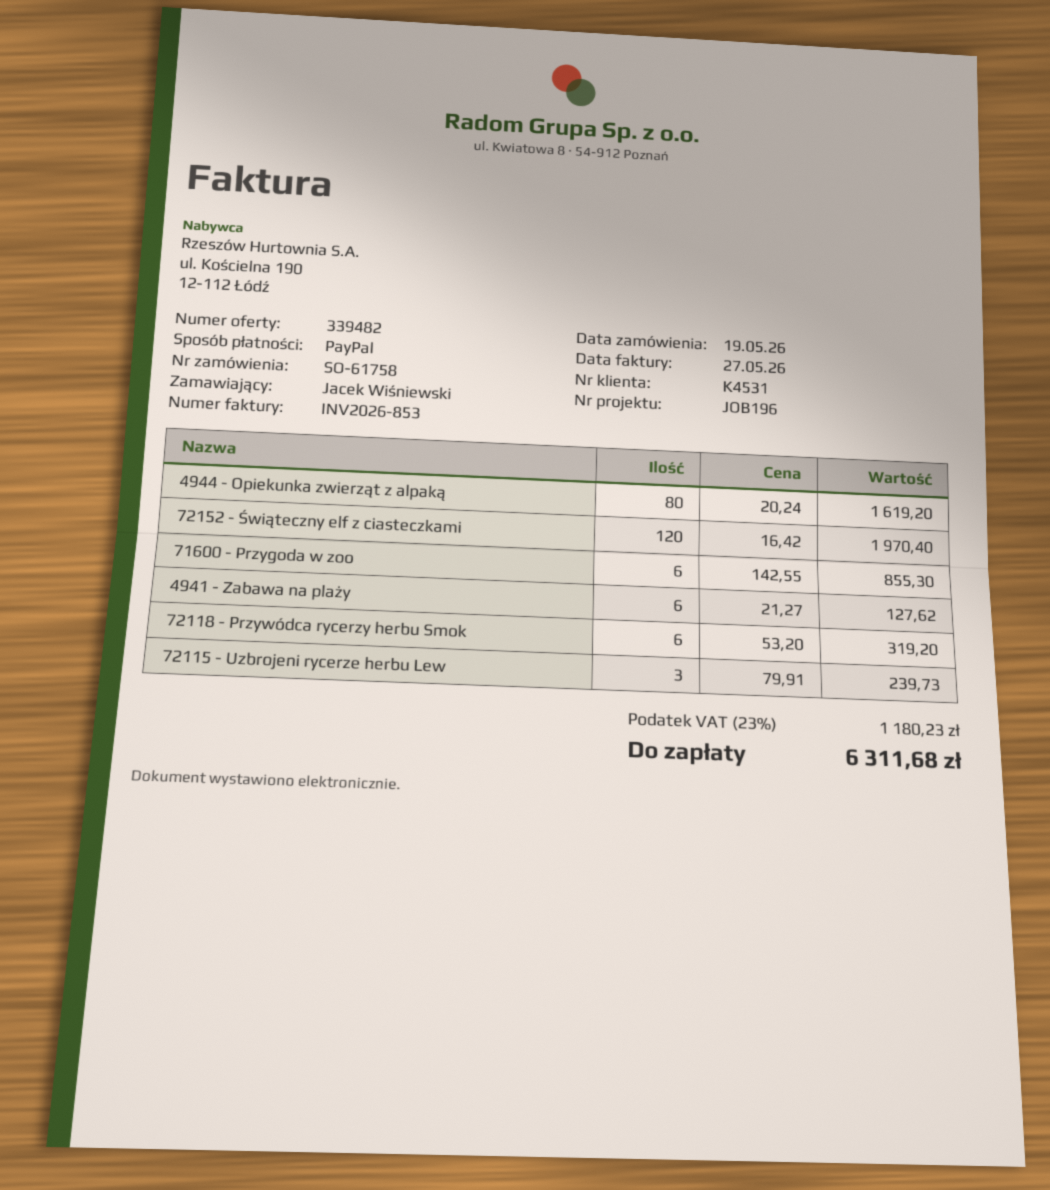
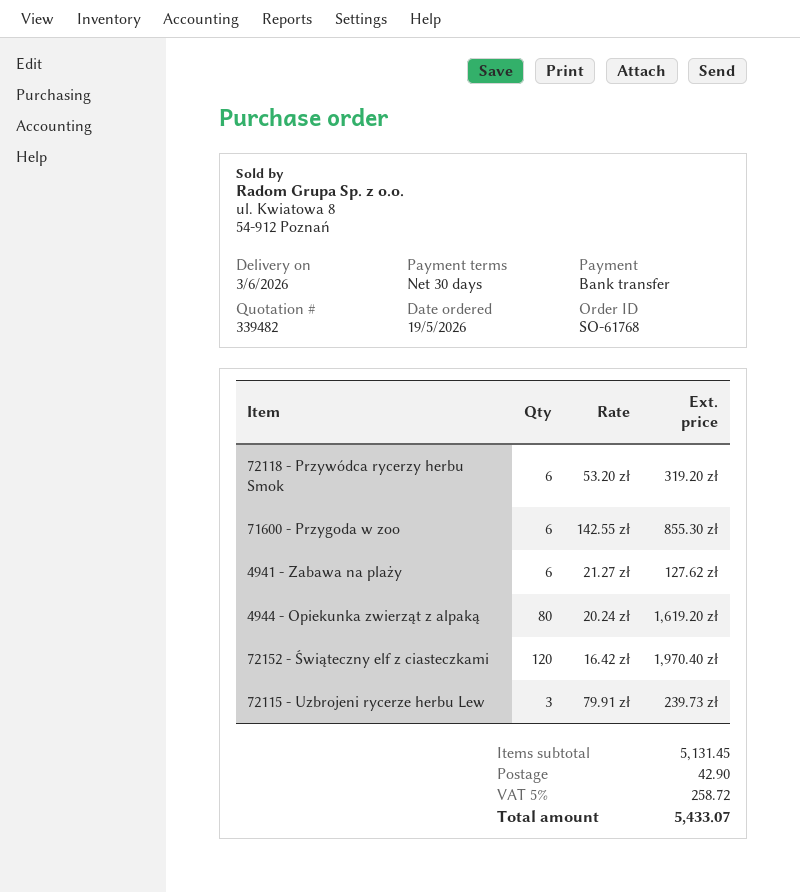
order number: SO-61758 -> SO-61768
payment method: PayPal -> bank transfer
shipping: none -> 42.90
tax: 23% = 1180.23 -> 5% = 258.72
total: 6311.68 -> 5433.07

